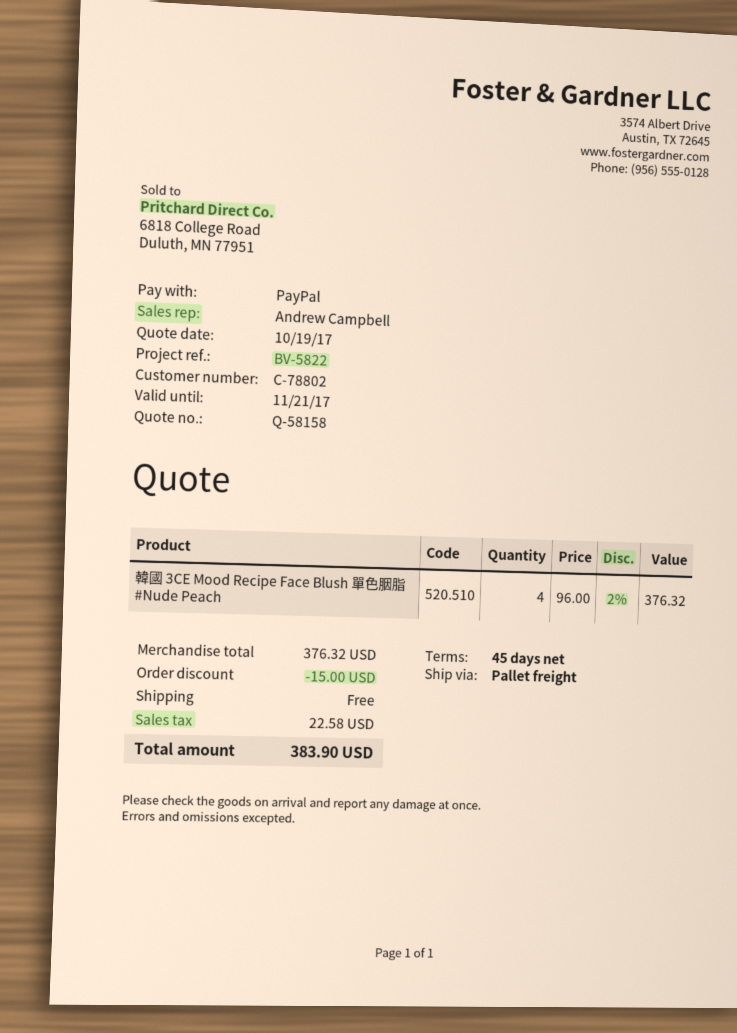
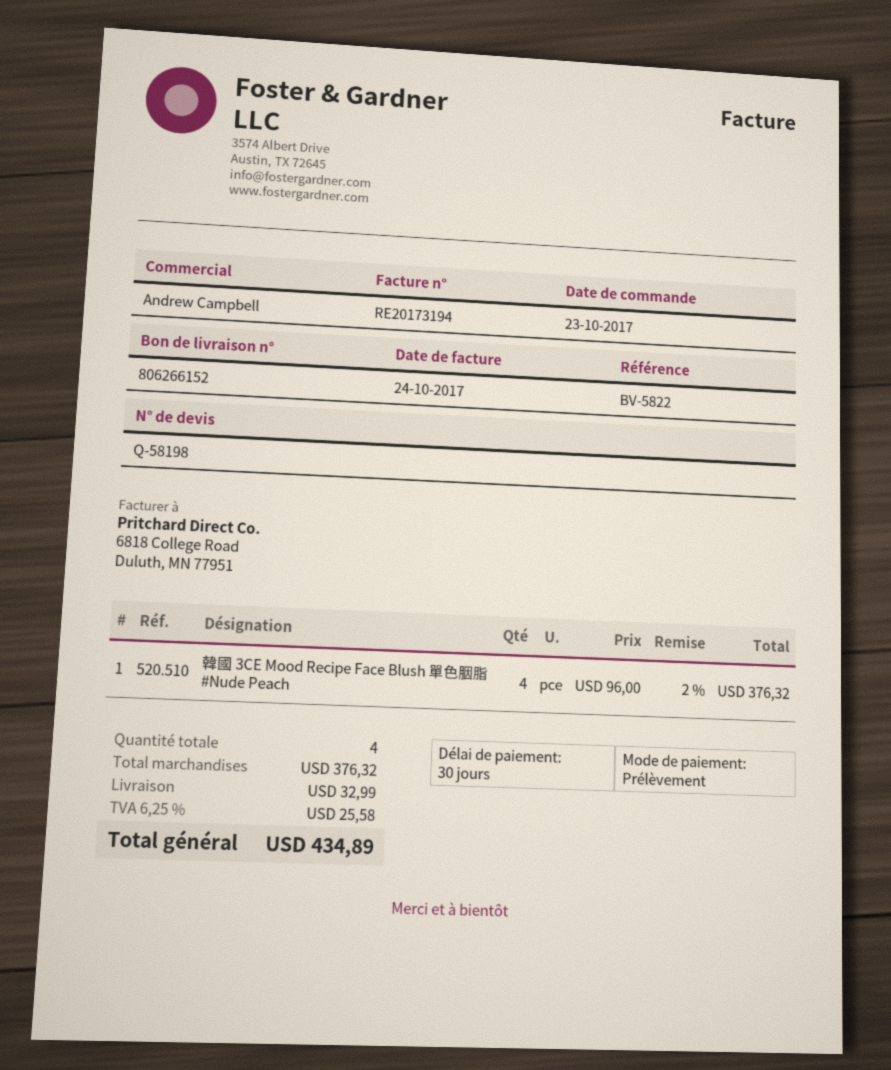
quote number: Q-58158 -> Q-58198
payment terms: 45 days -> 30 days
payment method: PayPal -> direct debit
discount: 15.00 -> none
shipping: 0.00 -> 32.99
tax: 22.58 -> 25.58
total: 383.90 -> 434.89

